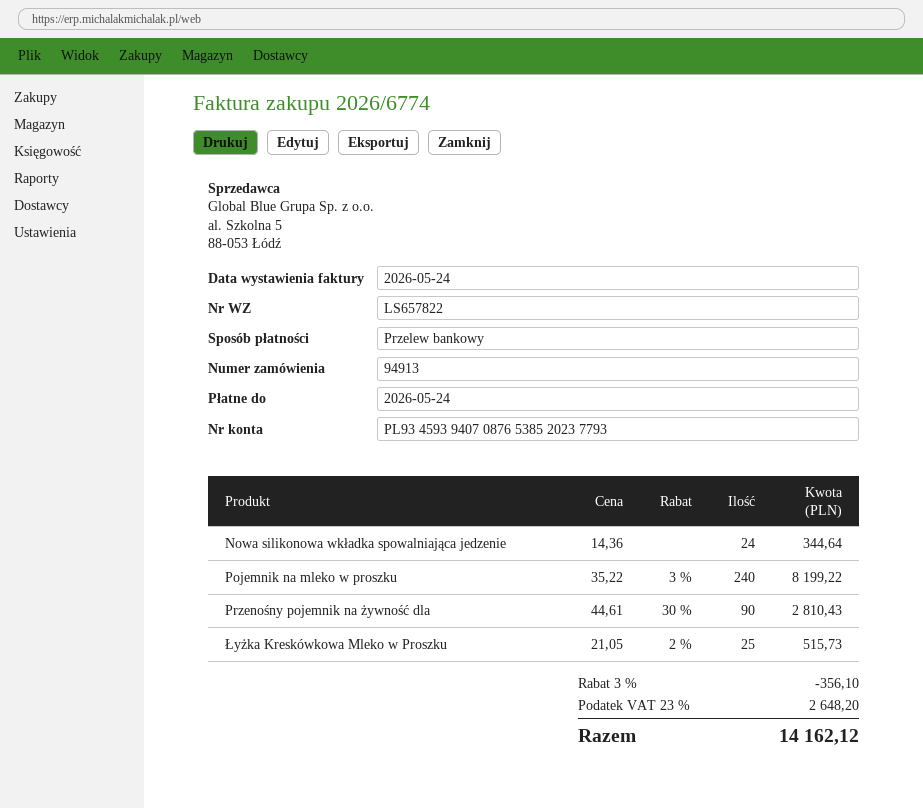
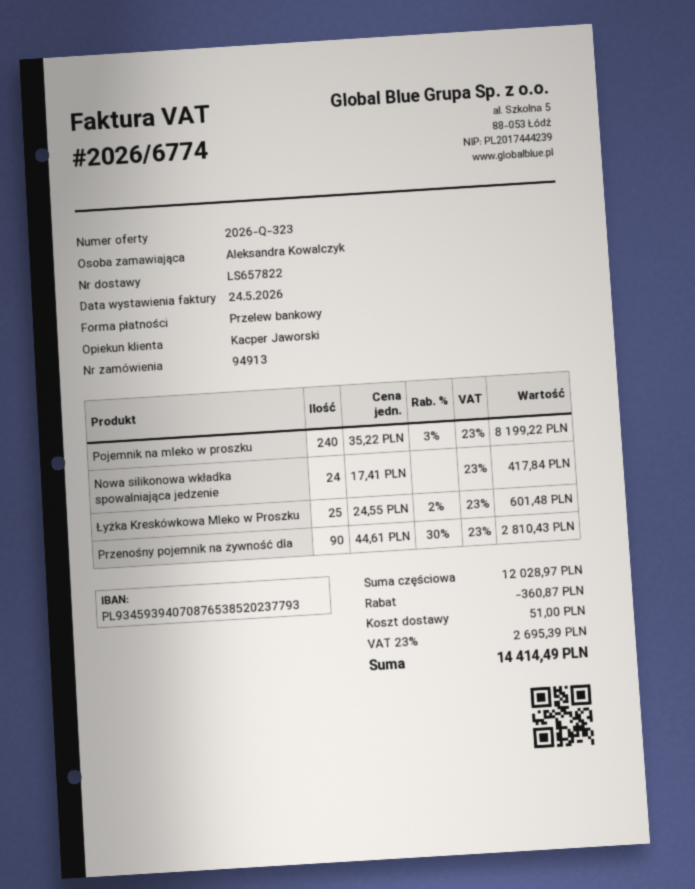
Nowa silikonowa wkładka spowalniająca jedzenie: 24 x 14.36 = 344.64 -> 24 x 17.41 = 417.84
Łyżka Kreskówkowa Mleko w Proszku: 25 x 21.05 - 2% = 515.73 -> 25 x 24.55 - 2% = 601.48
discount: 356.10 -> 360.87
shipping: none -> 51.00
tax: 23% = 2648.20 -> 23% = 2695.39
total: 14162.12 -> 14414.49

